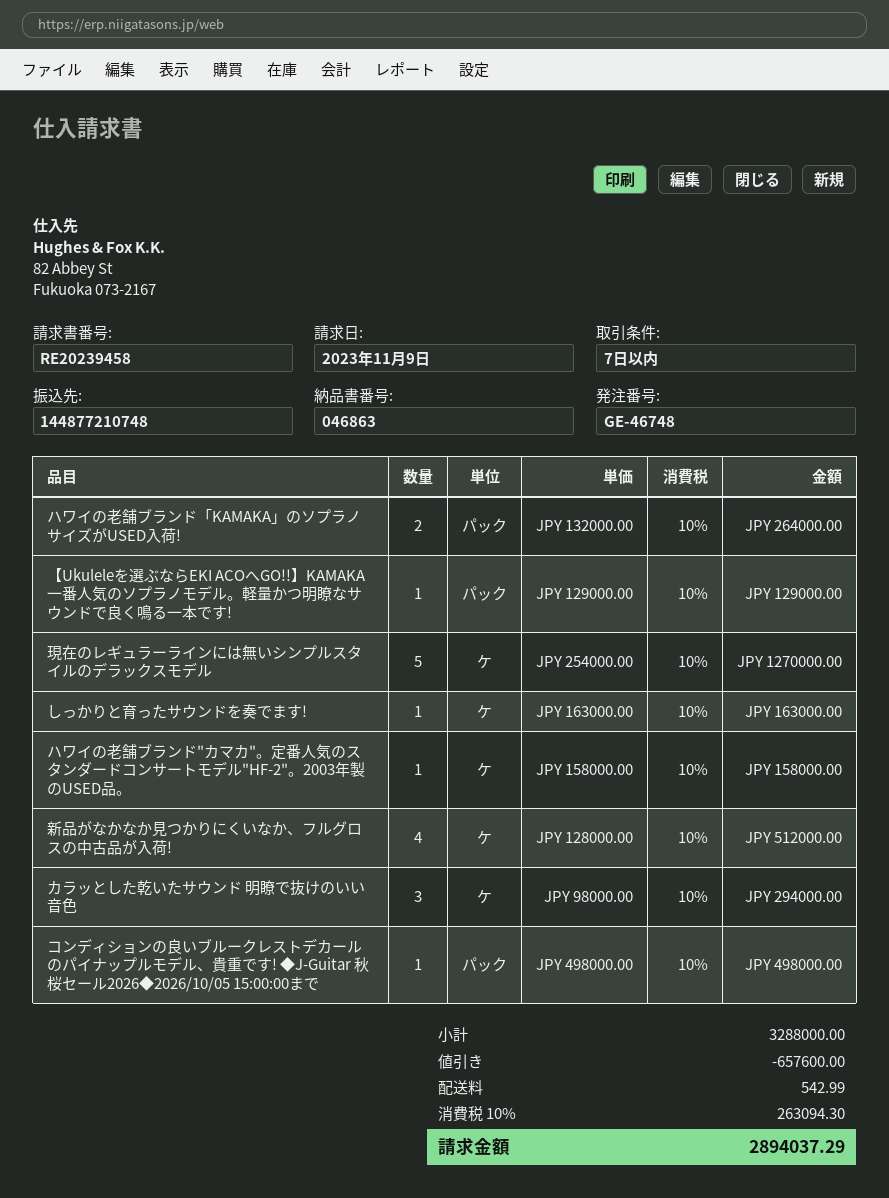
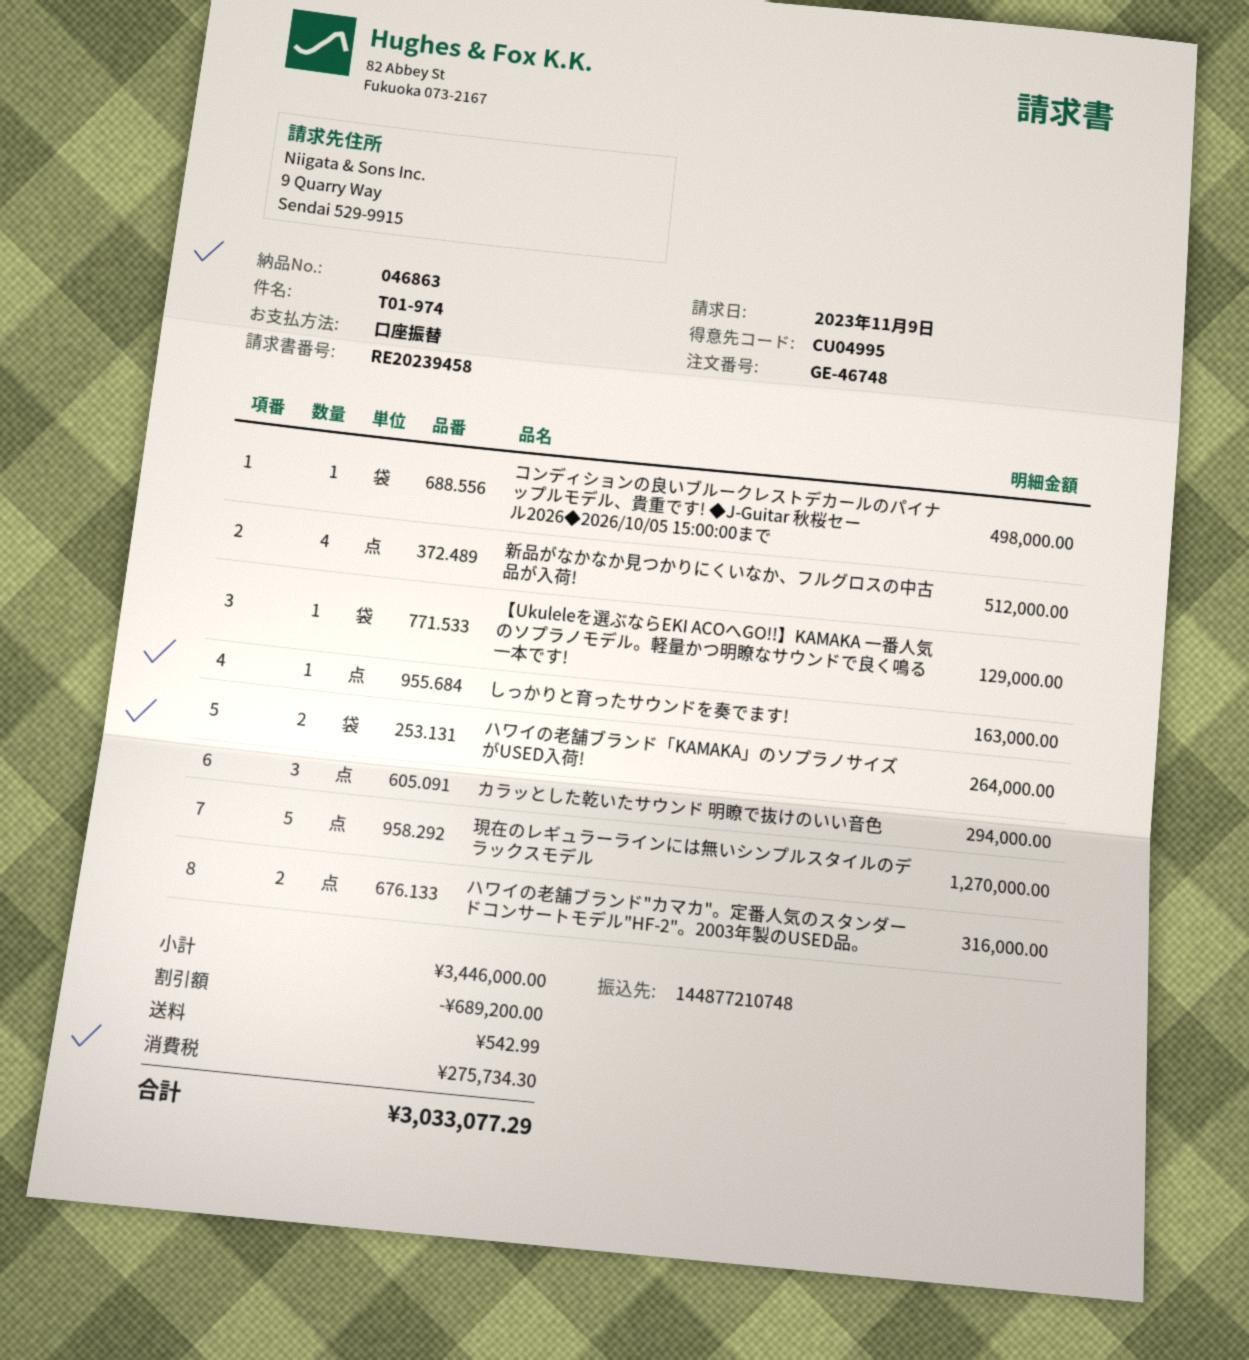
ハワイの老舗ブランド"カマカ"。定番人気のスタンダードコンサートモデル"HF-2"。2003年製のUSED品。: 1 for 158000.00 -> 2 for 316000.00
subtotal: 3288000.00 -> 3446000.00
discount: 657600.00 -> 689200.00
tax: 263094.30 -> 275734.30
total: 2894037.29 -> 3033077.29

